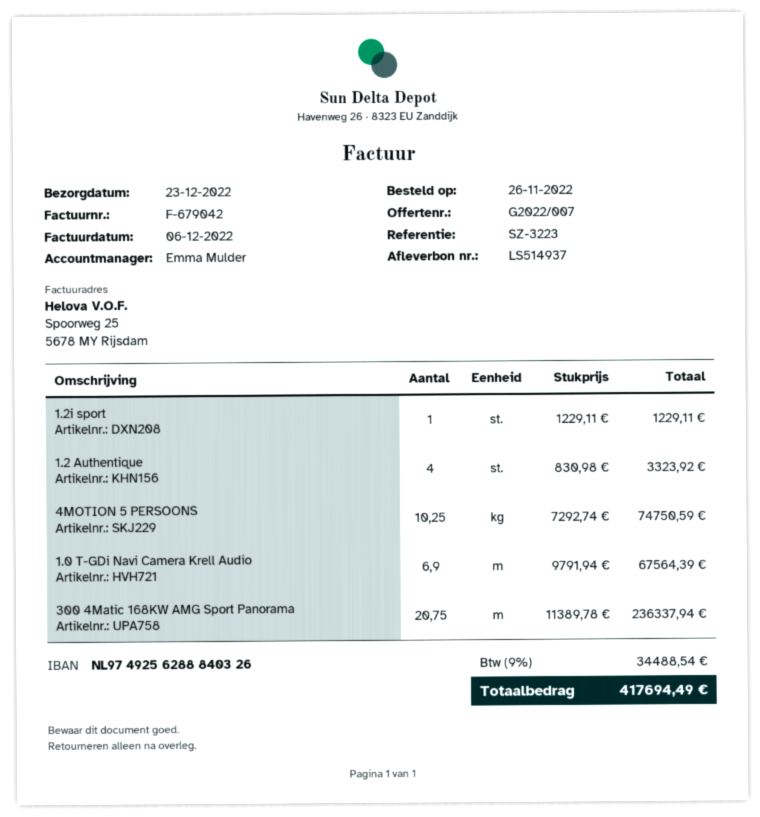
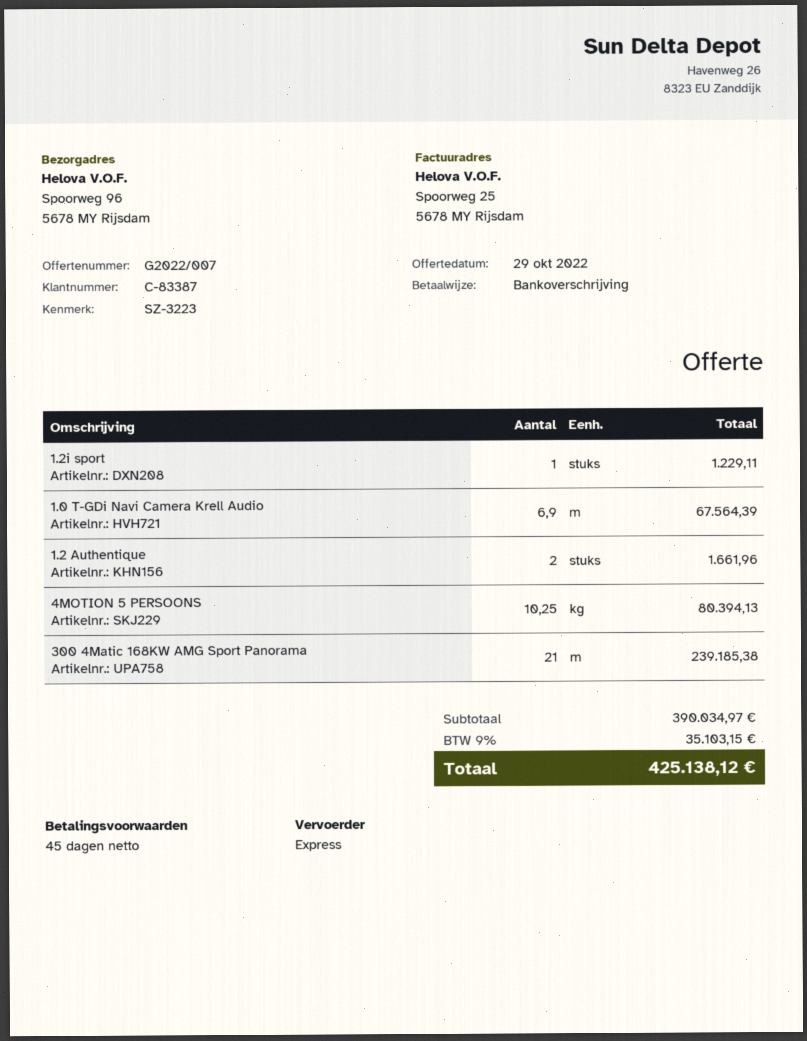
1.2 Authentique: 4 for 3323.92 -> 2 for 1661.96
4MOTION 5 PERSOONS: 10.25 for 74750.59 -> 10.25 for 80394.13
300 4Matic 168KW AMG Sport Panorama: 20.75 for 236337.94 -> 21 for 239185.38
tax: 9% = 34488.54 -> 9% = 35103.15
total: 417694.49 -> 425138.12

